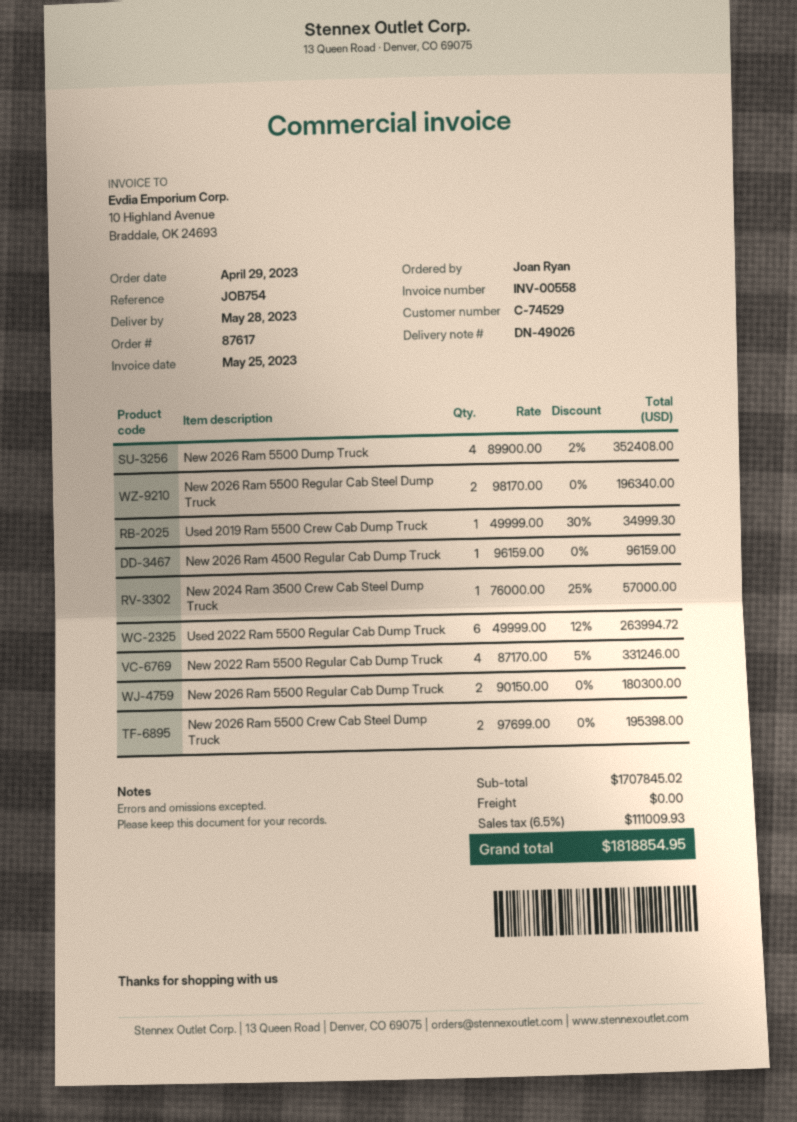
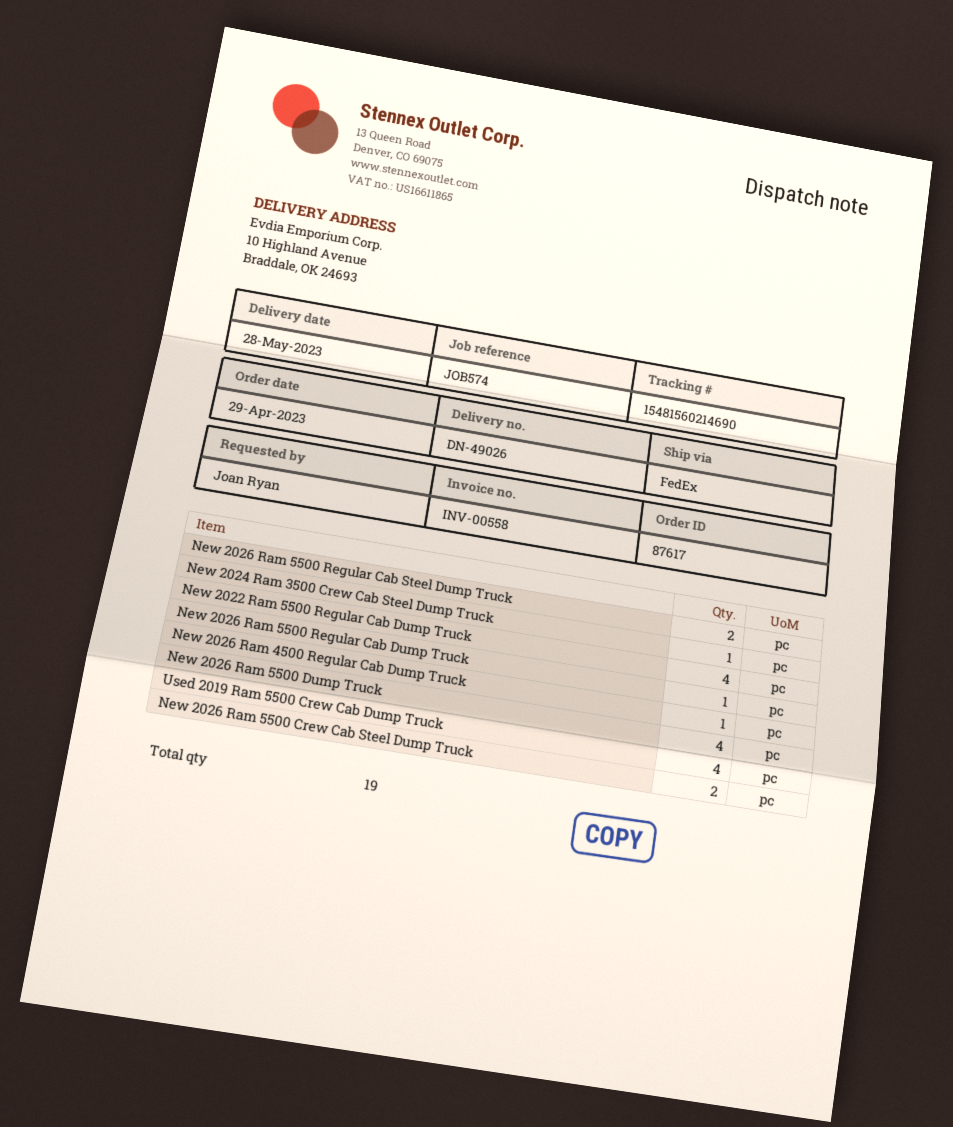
reference: JOB754 -> JOB574
Used 2019 Ram 5500 Crew Cab Dump Truck: 1 -> 4
Used 2022 Ram 5500 Regular Cab Dump Truck: 6 -> none
New 2026 Ram 5500 Regular Cab Dump Truck: 2 -> 1

